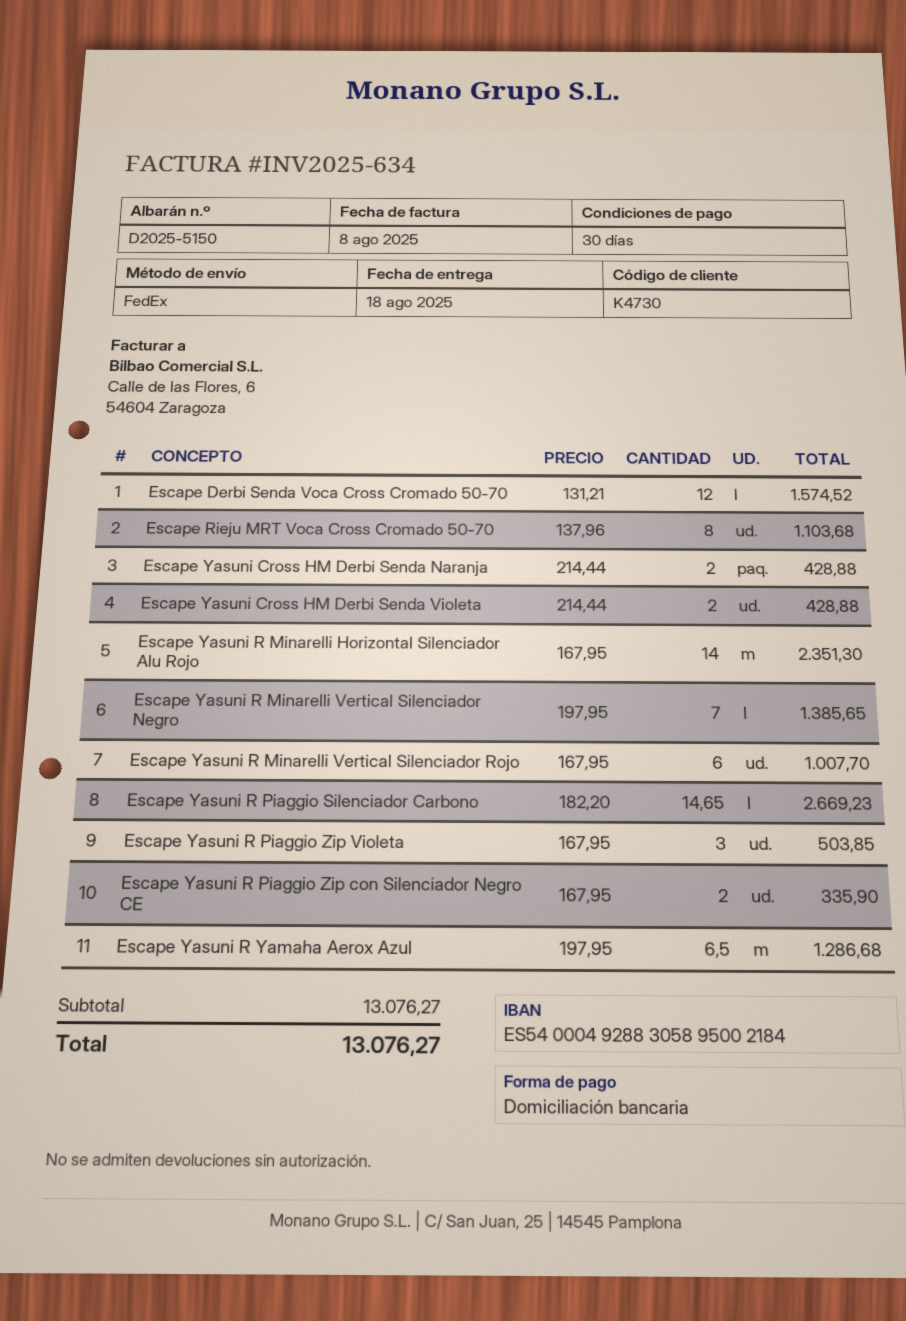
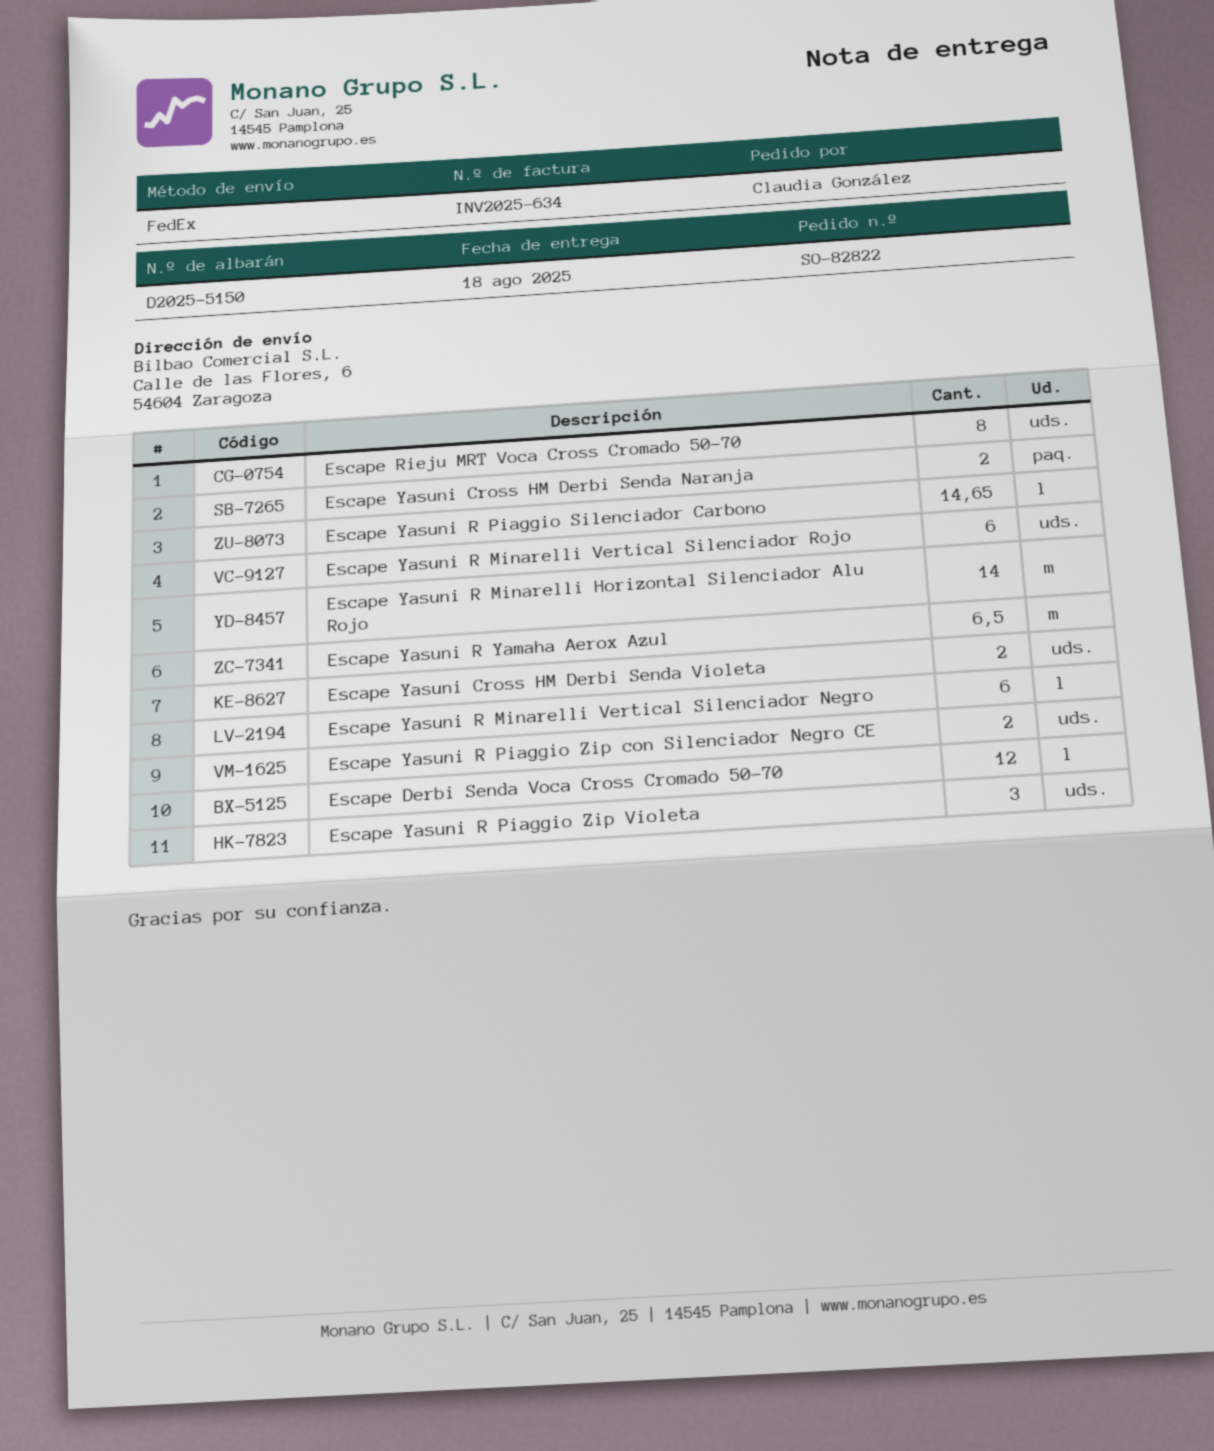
Escape Yasuni R Minarelli Vertical Silenciador Negro: 7 -> 6

